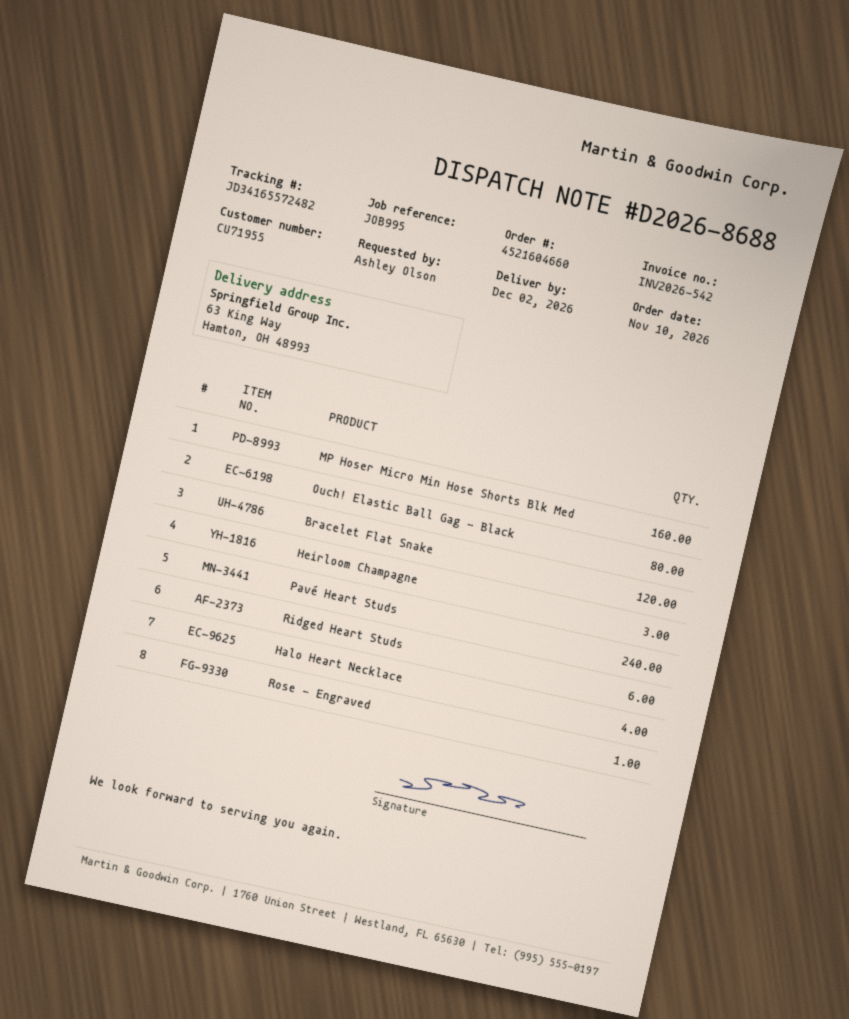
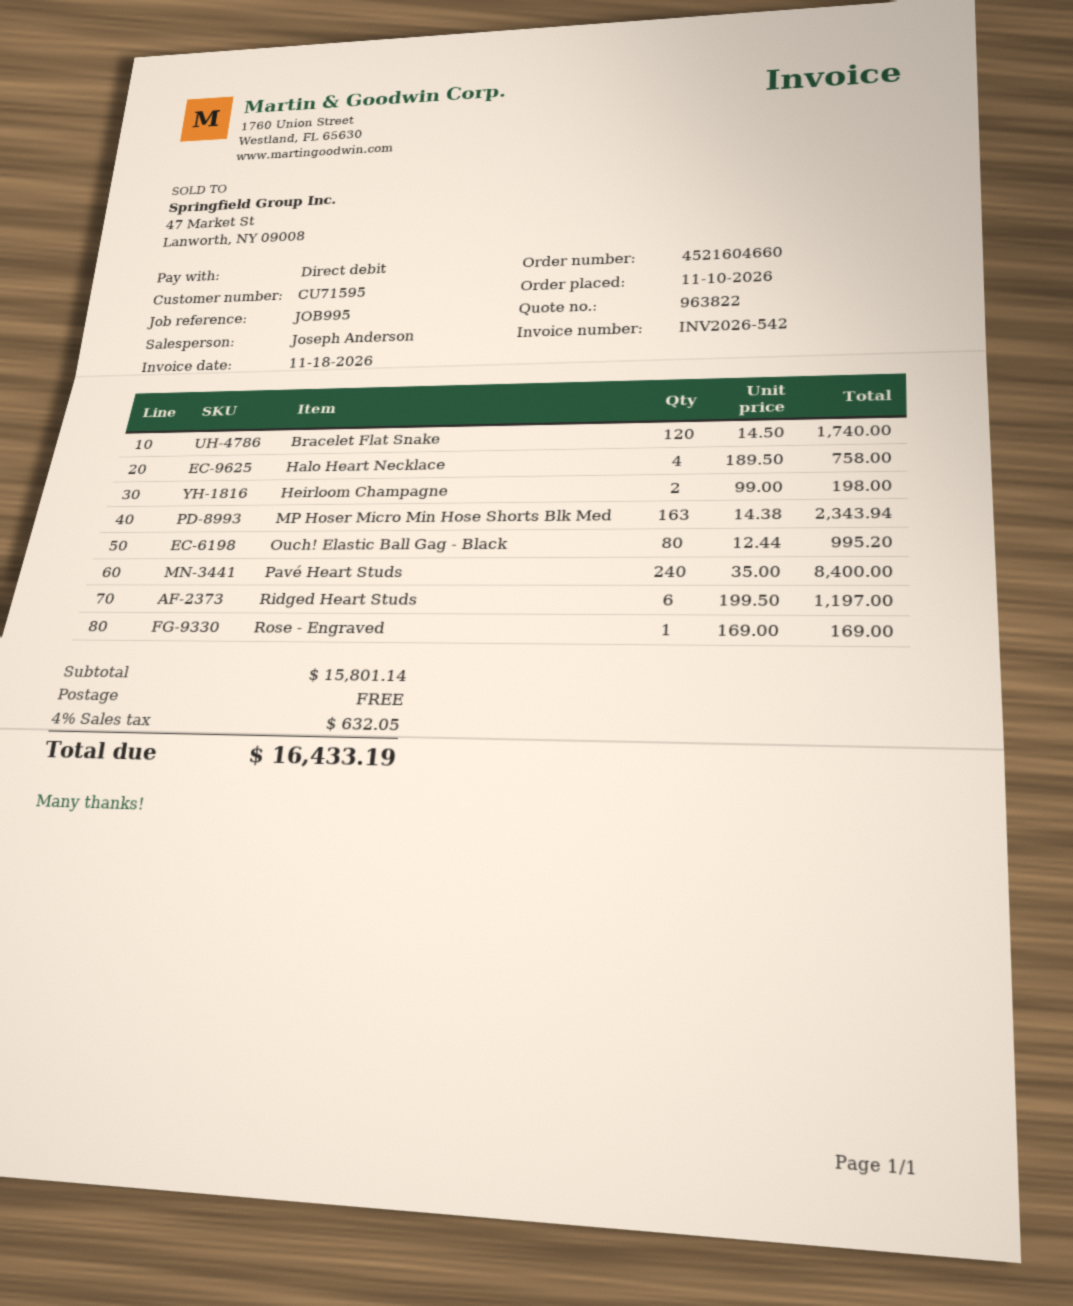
customer number: CU71955 -> CU71595
MP Hoser Micro Min Hose Shorts Blk Med: 160 -> 163
Heirloom Champagne: 3 -> 2

